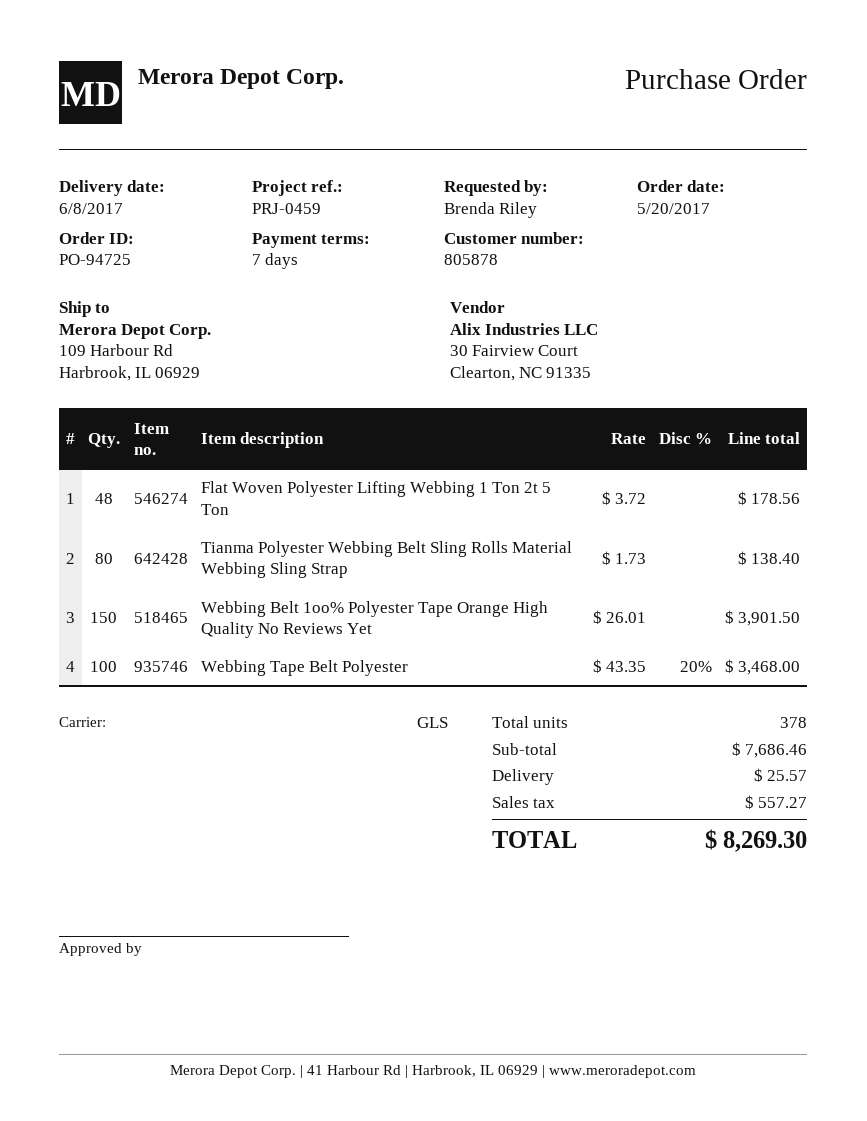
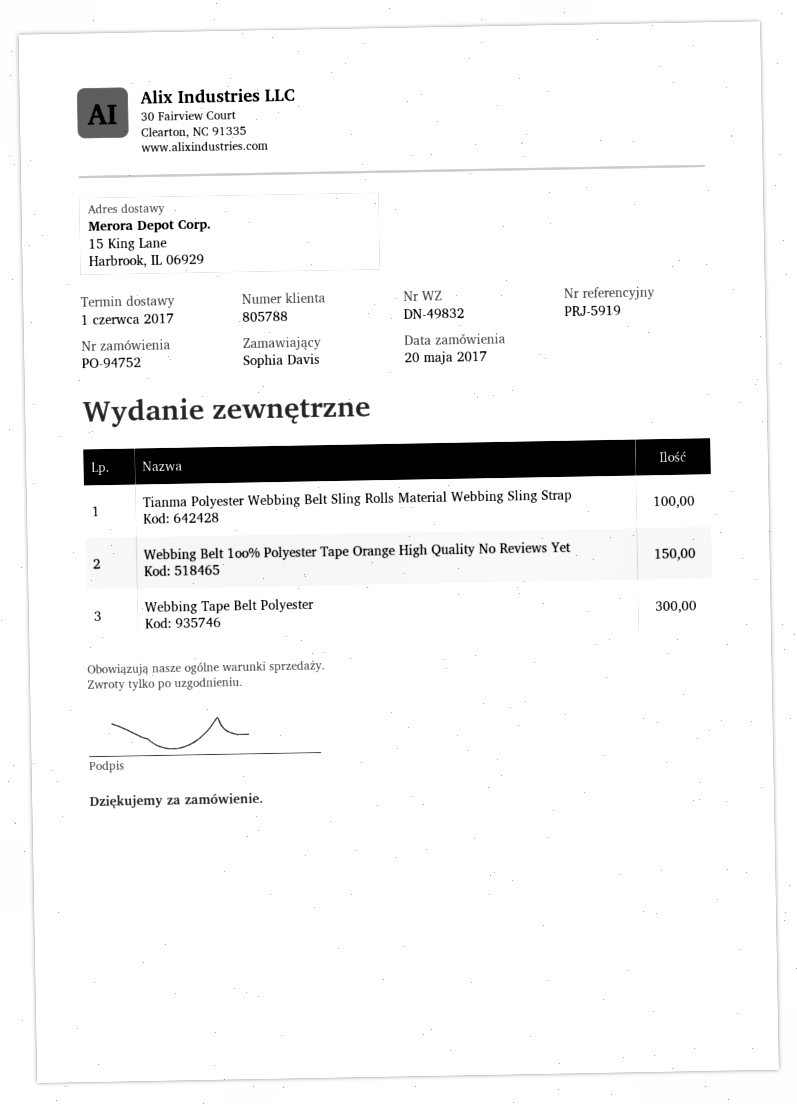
order number: PO-94725 -> PO-94752
delivery date: 2017-06-08 -> 2017-06-01
customer number: 805878 -> 805788
reference: PRJ-0459 -> PRJ-5919
ordered by: Brenda Riley -> Sophia Davis
ship to: 109 Harbour Rd, Harbrook, IL 06929 -> 15 King Lane, Harbrook, IL 06929
Flat Woven Polyester Lifting Webbing 1 Ton 2t 5 Ton: 48 -> none
Tianma Polyester Webbing Belt Sling Rolls Material Webbing Sling Strap: 80 -> 100
Webbing Tape Belt Polyester: 100 -> 300

